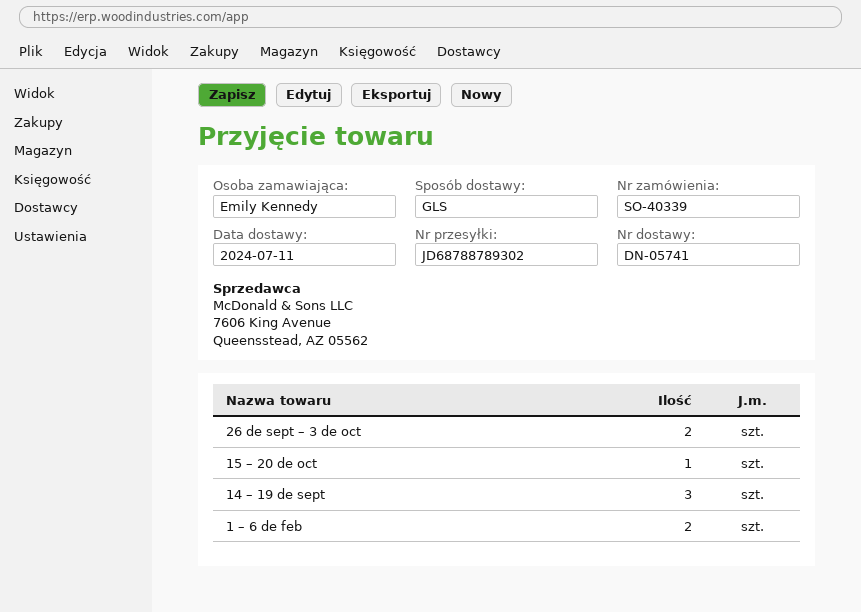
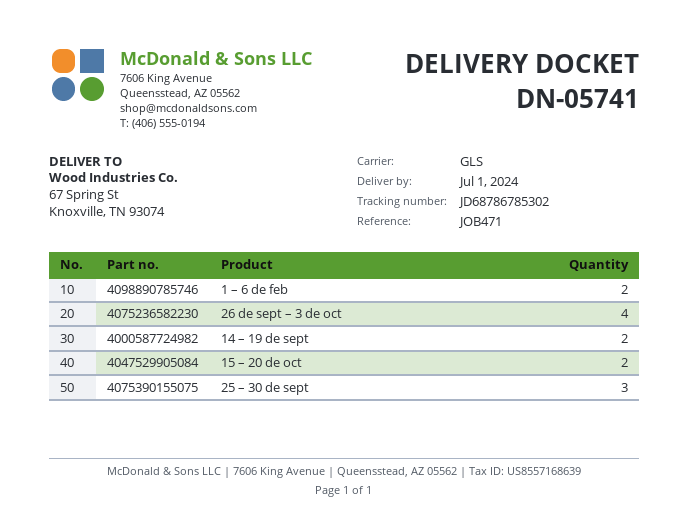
delivery date: 2024-07-11 -> 2024-07-01
tracking number: JD68788789302 -> JD68786785302
26 de sept – 3 de oct: 2 -> 4
15 – 20 de oct: 1 -> 2
14 – 19 de sept: 3 -> 2
25 – 30 de sept: none -> 3

